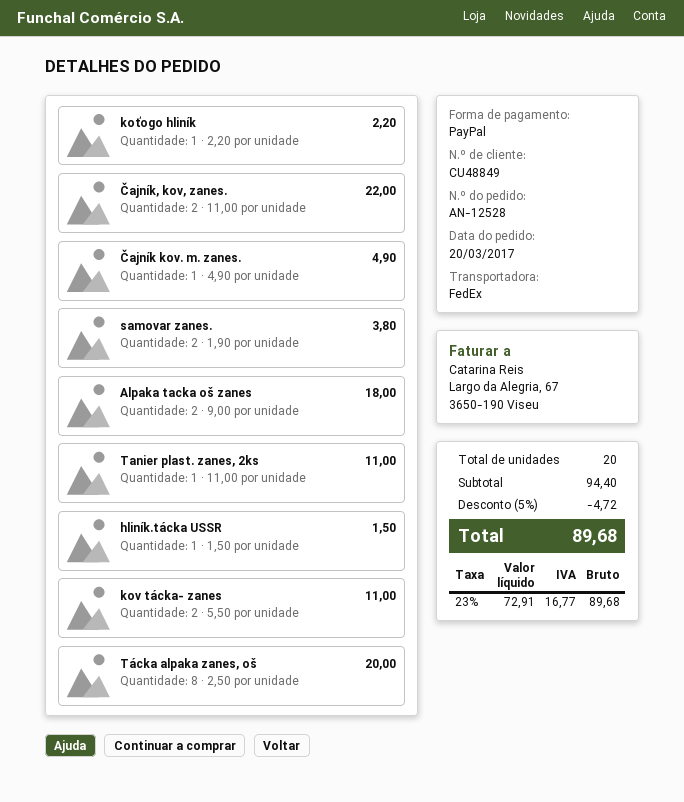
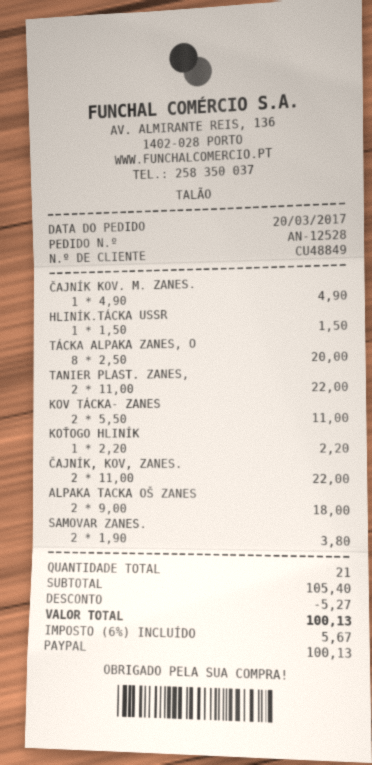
Tanier plast. zanes, 2ks: 1 x 11.00 = 11.00 -> 2 x 11.00 = 22.00
total quantity: 20 -> 21
subtotal: 94.40 -> 105.40
discount: 4.72 -> 5.27
tax: 23% = 16.77 -> 6% = 5.67
total: 89.68 -> 100.13

